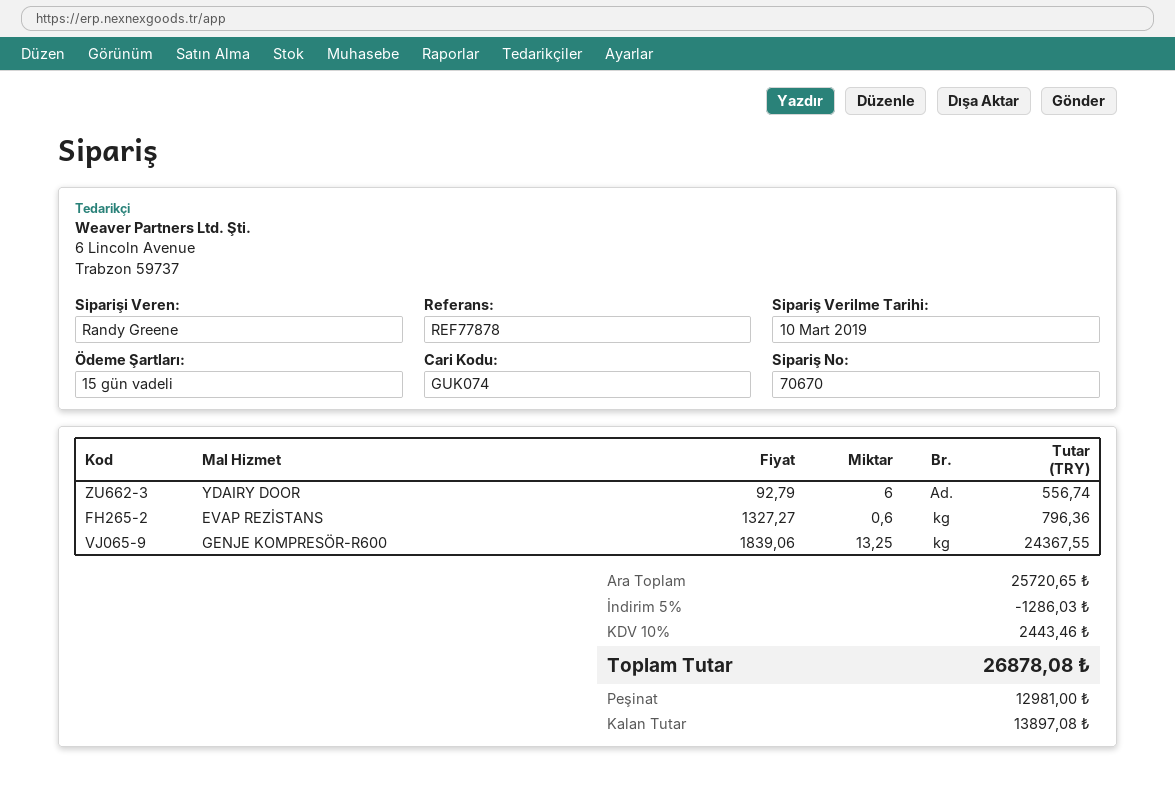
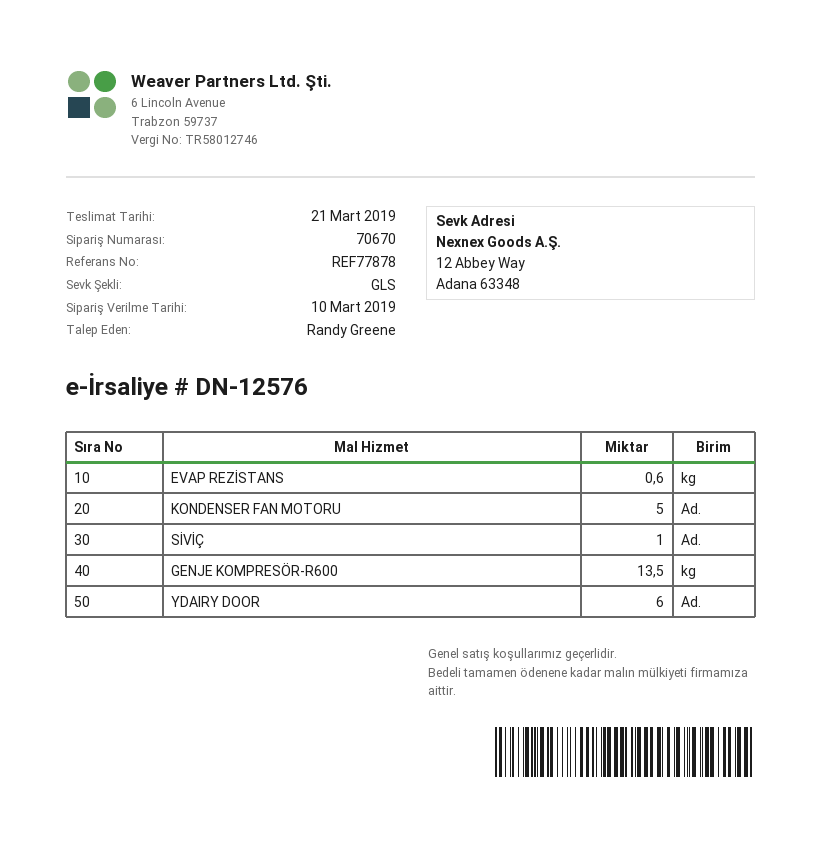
GENJE KOMPRESÖR-R600: 13.25 -> 13.5
KONDENSER FAN MOTORU: none -> 5
SİVİÇ: none -> 1

